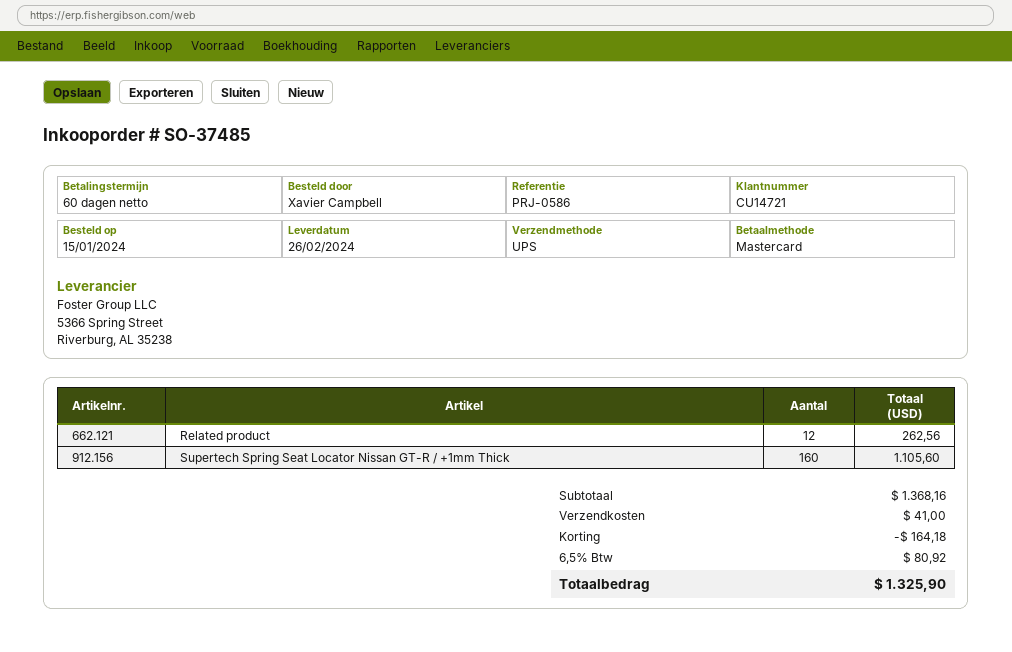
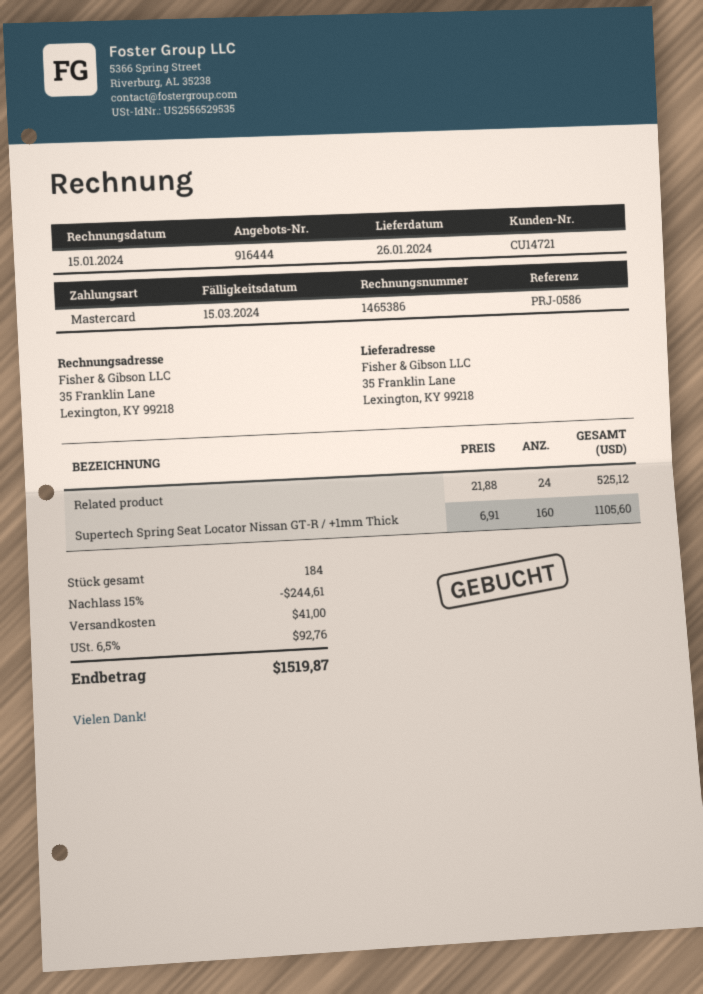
delivery date: 2024-02-26 -> 2024-01-26
Related product: 12 for 262.56 -> 24 for 525.12
discount: 164.18 -> 244.61
tax: 6.5% = 80.92 -> 6.5% = 92.76
total: 1325.90 -> 1519.87

